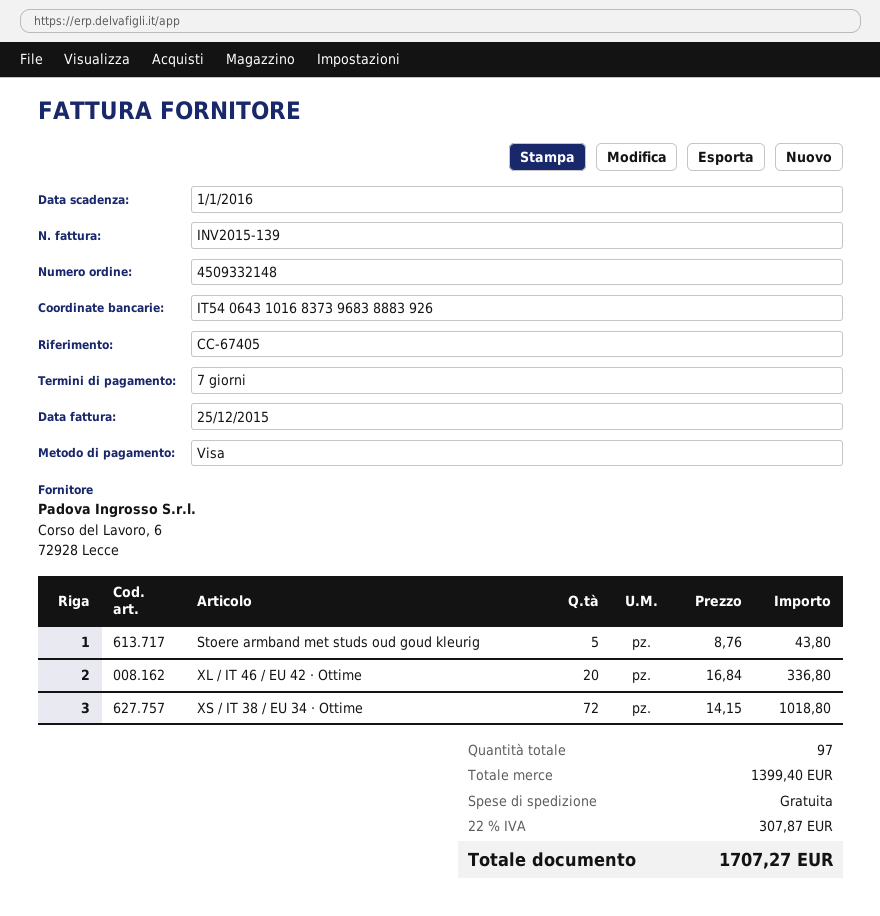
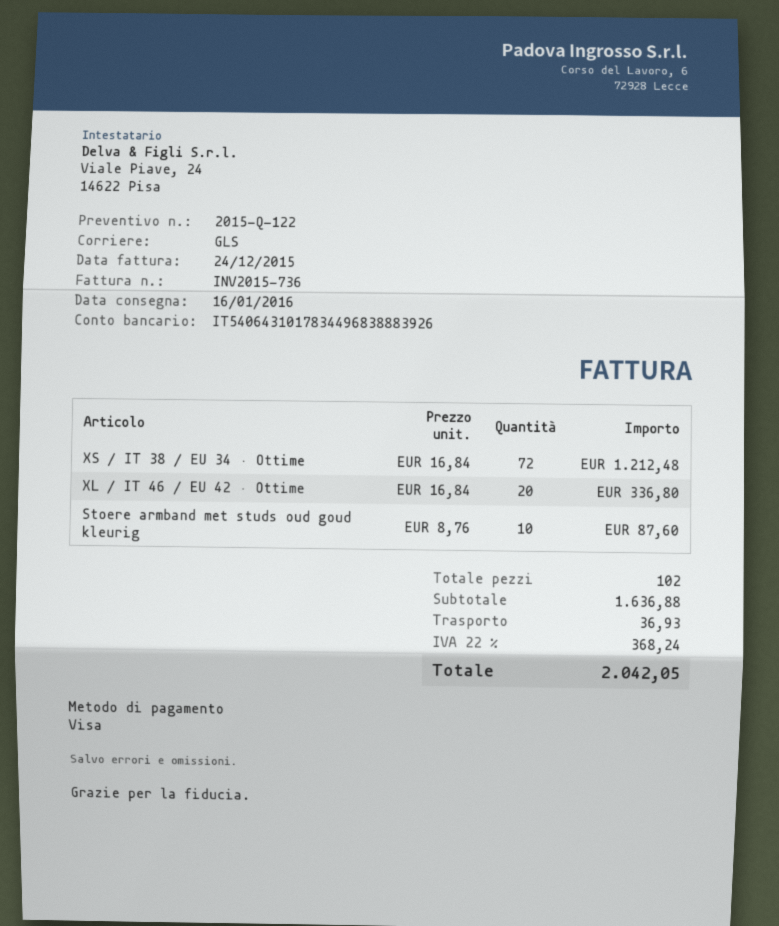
invoice number: INV2015-139 -> INV2015-736
invoice date: 2015-12-25 -> 2015-12-24
bank account: IT5406431016837396838883926 -> IT5406431017834496838883926
Stoere armband met studs oud goud kleurig: 5 x 8.76 = 43.80 -> 10 x 8.76 = 87.60
XS / IT 38 / EU 34 · Ottime: 72 x 14.15 = 1018.80 -> 72 x 16.84 = 1212.48
total quantity: 97 -> 102
subtotal: 1399.40 -> 1636.88
shipping: 0.00 -> 36.93
tax: 22% = 307.87 -> 22% = 368.24
total: 1707.27 -> 2042.05

